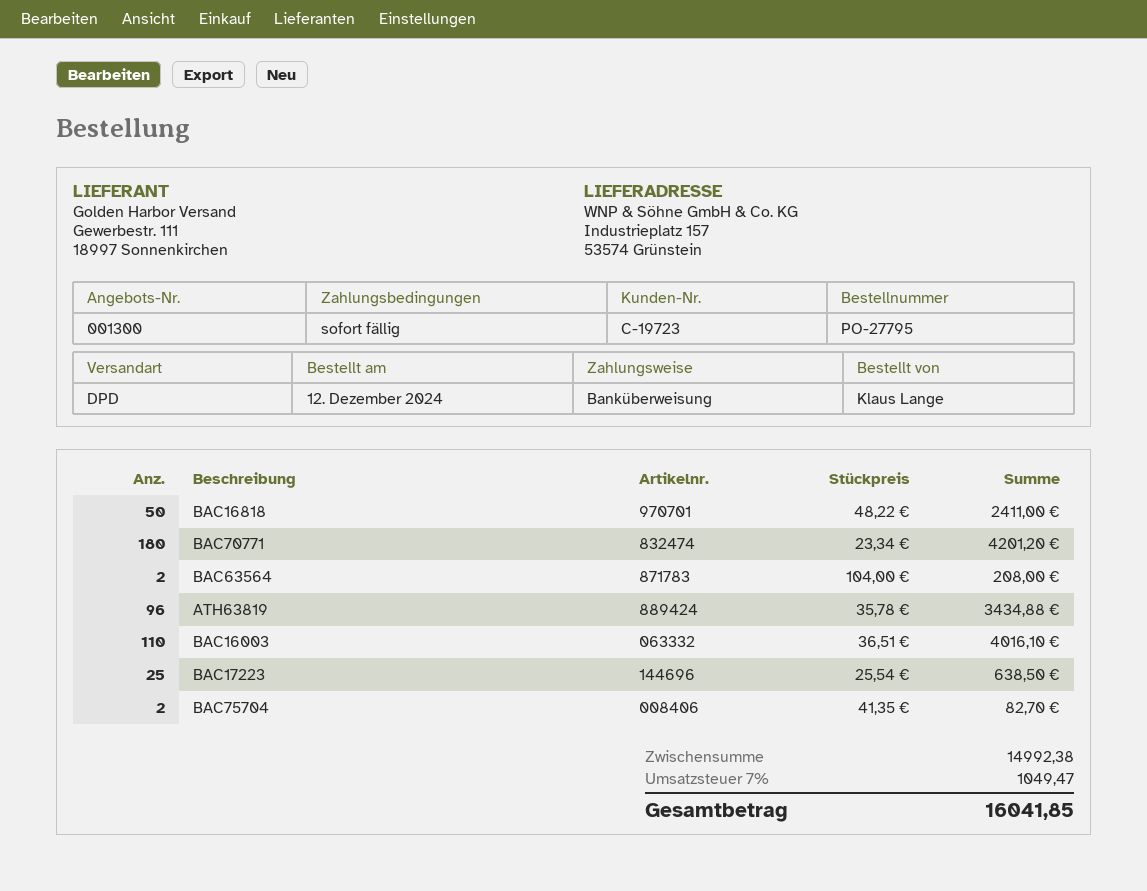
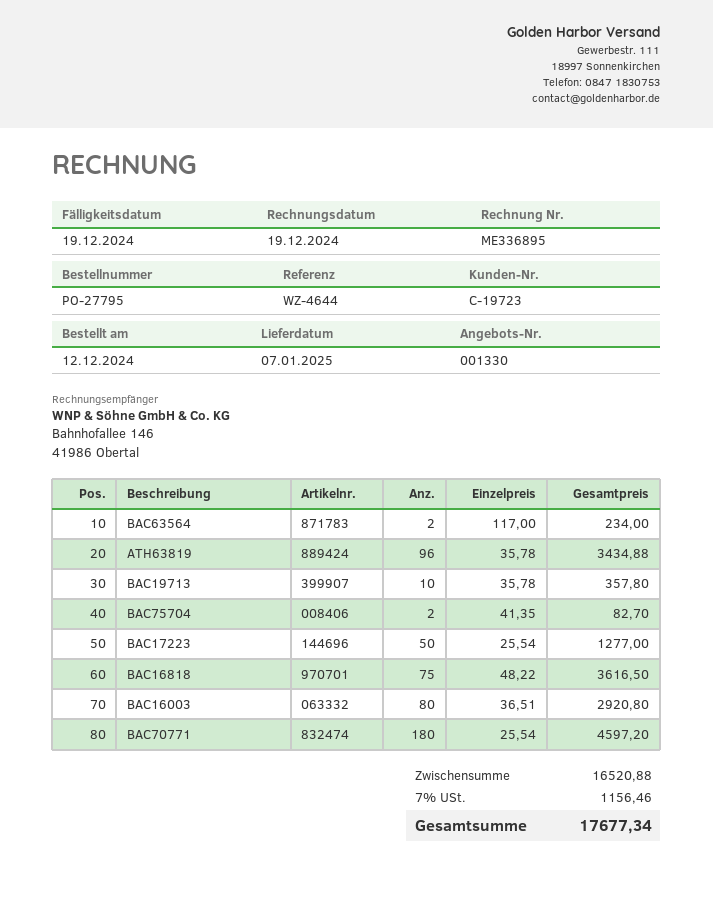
quote number: 001300 -> 001330
BAC16818: 50 x 48.22 = 2411.00 -> 75 x 48.22 = 3616.50
BAC70771: 180 x 23.34 = 4201.20 -> 180 x 25.54 = 4597.20
BAC63564: 2 x 104.00 = 208.00 -> 2 x 117.00 = 234.00
BAC16003: 110 x 36.51 = 4016.10 -> 80 x 36.51 = 2920.80
BAC17223: 25 x 25.54 = 638.50 -> 50 x 25.54 = 1277.00
BAC19713: none -> 10 x 35.78 = 357.80
subtotal: 14992.38 -> 16520.88
tax: 7% = 1049.47 -> 7% = 1156.46
total: 16041.85 -> 17677.34

